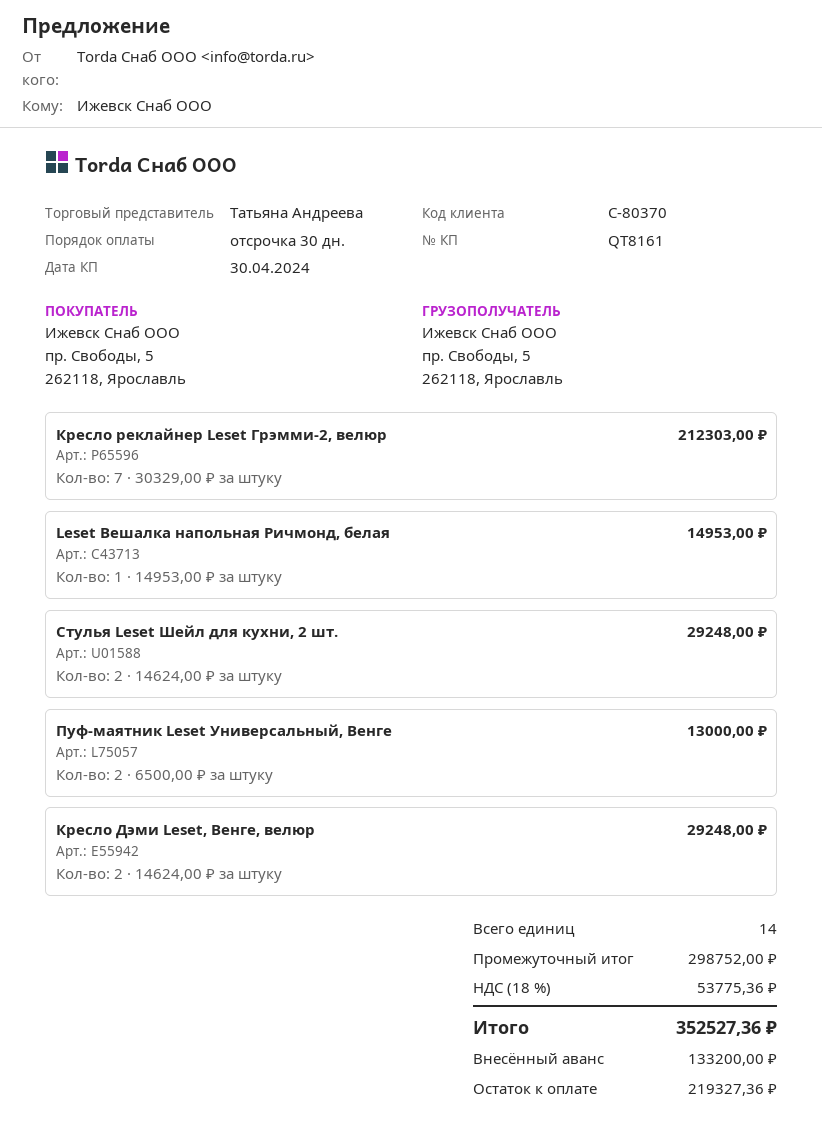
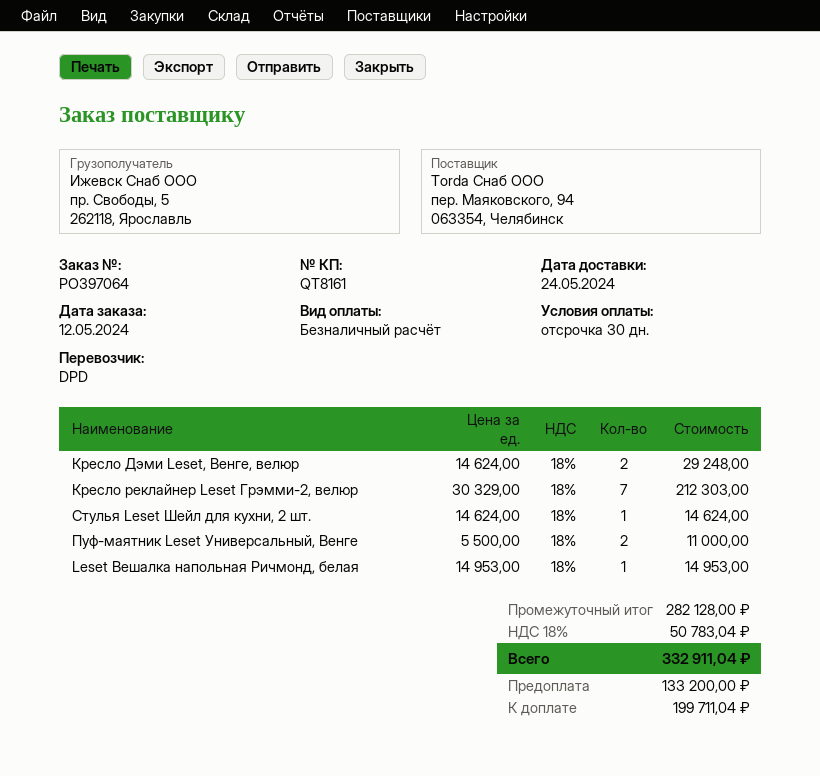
Стулья Leset Шейл для кухни, 2 шт.: 2 x 14624.00 = 29248.00 -> 1 x 14624.00 = 14624.00
Пуф-маятник Leset Универсальный, Венге: 2 x 6500.00 = 13000.00 -> 2 x 5500.00 = 11000.00
subtotal: 298752.00 -> 282128.00
tax: 18% = 53775.36 -> 18% = 50783.04
total: 352527.36 -> 332911.04
balance: 219327.36 -> 199711.04

